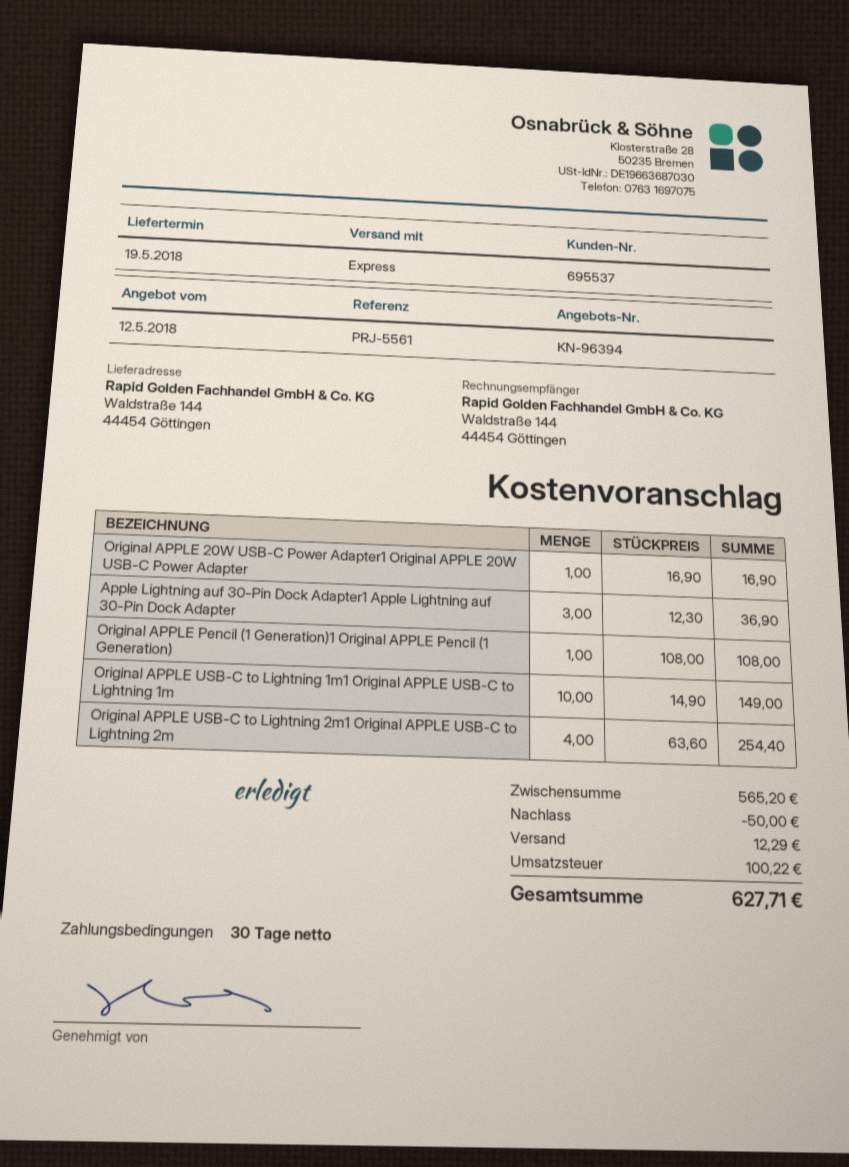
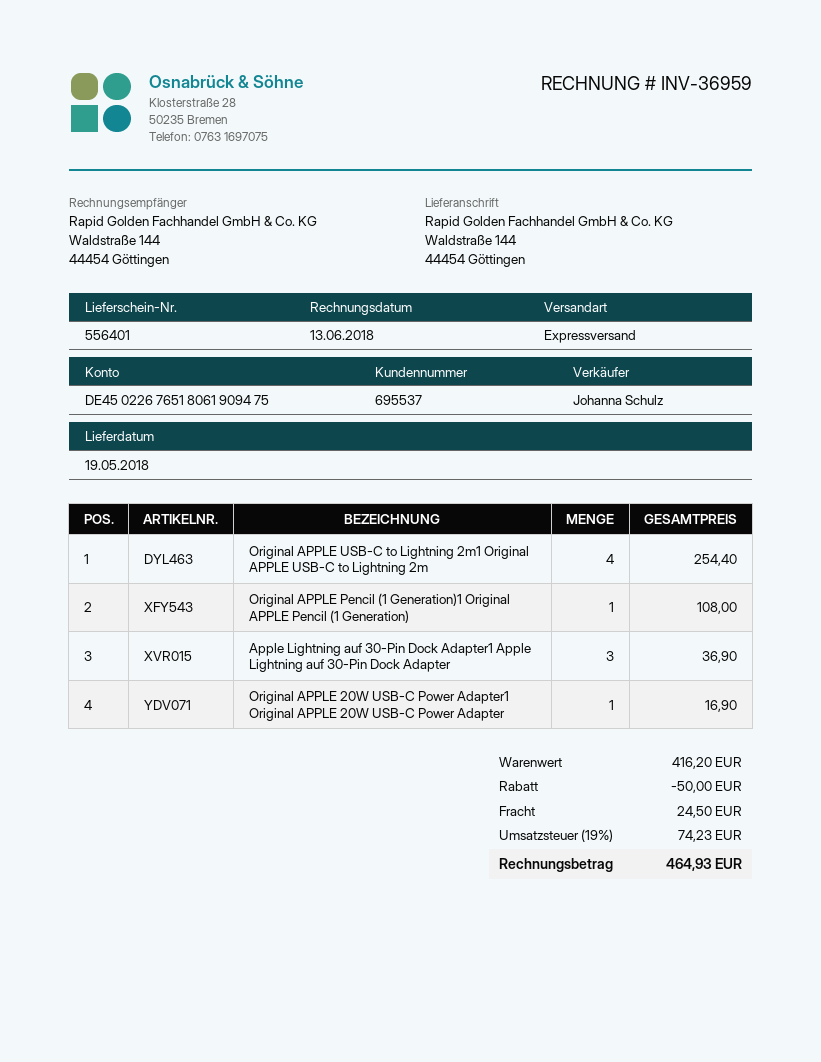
Original APPLE USB-C to Lightning 1m1 Original APPLE USB-C to Lightning 1m: 10 for 149.00 -> none
subtotal: 565.20 -> 416.20
shipping: 12.29 -> 24.50
tax: 100.22 -> 74.23
total: 627.71 -> 464.93

